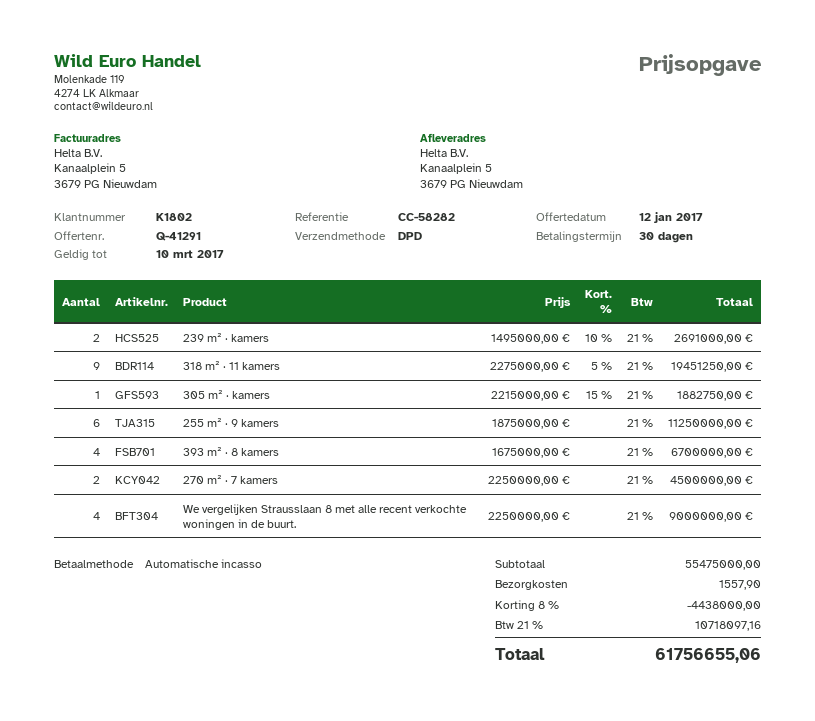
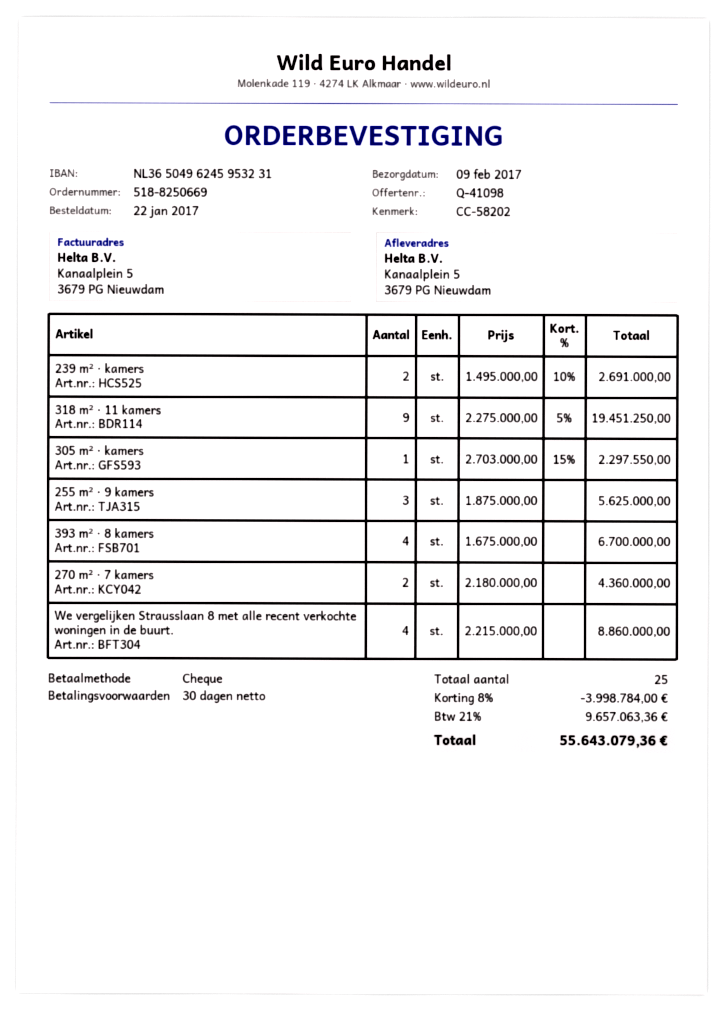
quote number: Q-41291 -> Q-41098
reference: CC-58282 -> CC-58202
payment method: direct debit -> cheque
305 m² · kamers: 1 x 2215000.00 - 15% = 1882750.00 -> 1 x 2703000.00 - 15% = 2297550.00
255 m² · 9 kamers: 6 x 1875000.00 = 11250000.00 -> 3 x 1875000.00 = 5625000.00
270 m² · 7 kamers: 2 x 2250000.00 = 4500000.00 -> 2 x 2180000.00 = 4360000.00
We vergelijken Strausslaan 8 met alle recent verkochte woningen in de buurt.: 4 x 2250000.00 = 9000000.00 -> 4 x 2215000.00 = 8860000.00
discount: 8% = 4438000.00 -> 8% = 3998784.00
shipping: 1557.90 -> none
tax: 21% = 10718097.16 -> 21% = 9657063.36
total: 61756655.06 -> 55643079.36

